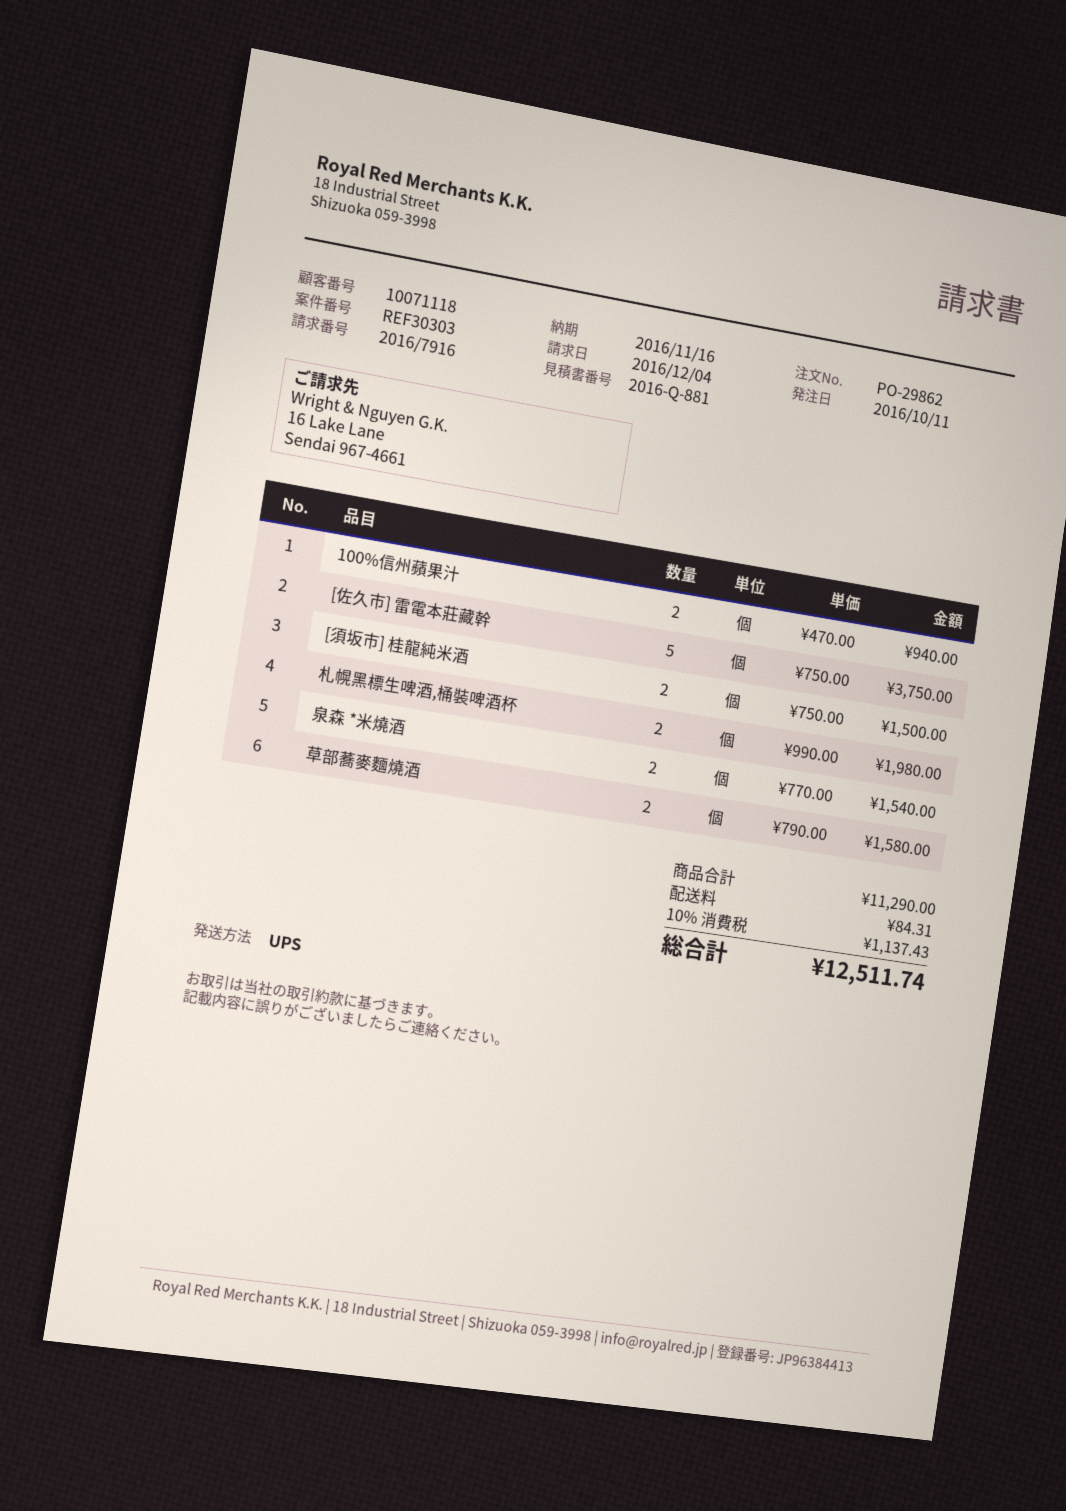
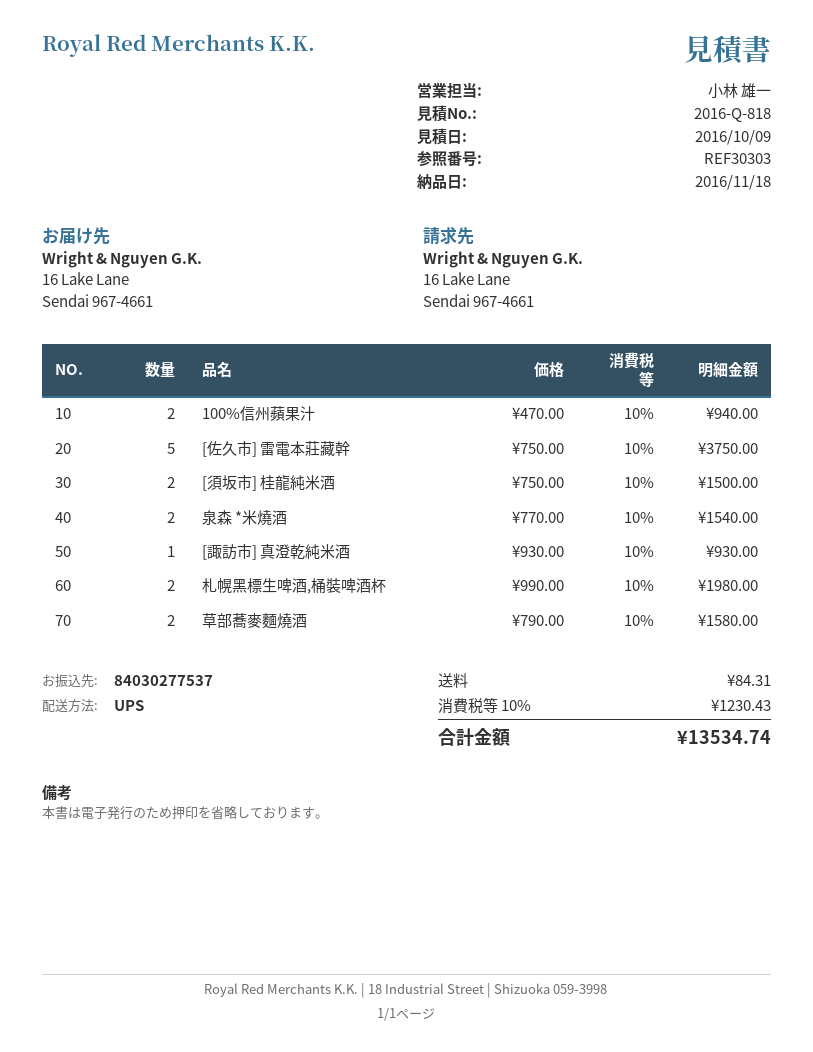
quote number: 2016-Q-881 -> 2016-Q-818
delivery date: 2016-11-16 -> 2016-11-18
[諏訪市] 真澄乾純米酒: none -> 1 x 930.00 = 930.00
tax: 10% = 1137.43 -> 10% = 1230.43
total: 12511.74 -> 13534.74

